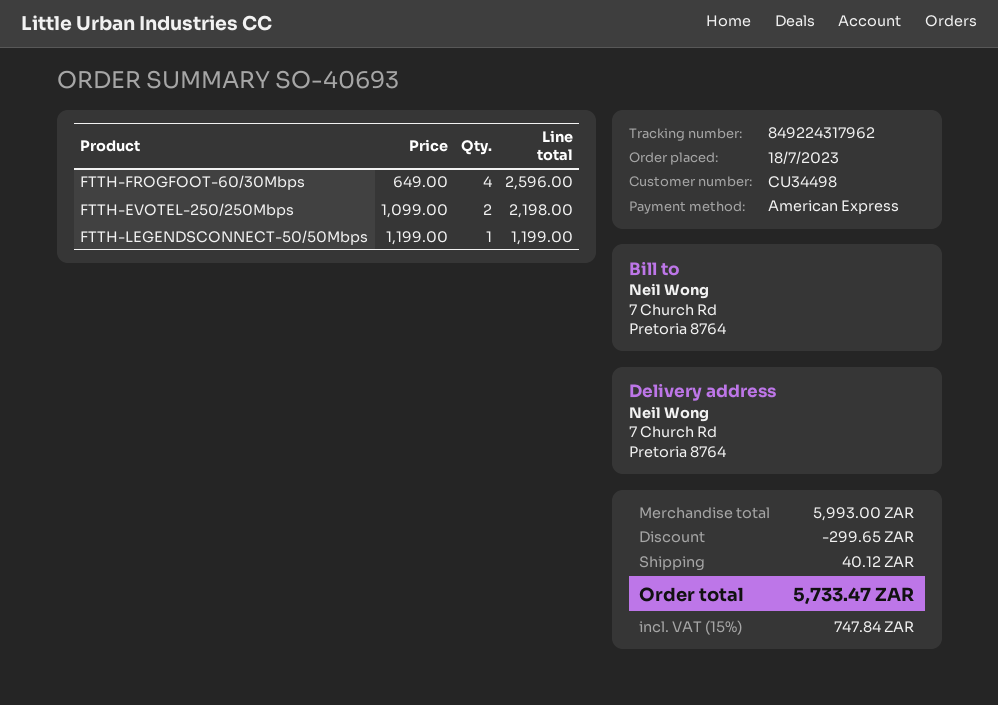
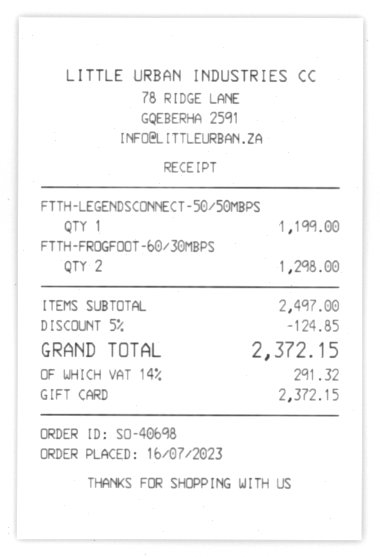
order number: SO-40693 -> SO-40698
order date: 2023-07-18 -> 2023-07-16
payment method: American Express -> gift card
FTTH-FROGFOOT-60/30Mbps: 4 for 2596.00 -> 2 for 1298.00
FTTH-EVOTEL-250/250Mbps: 2 for 2198.00 -> none
subtotal: 5993.00 -> 2497.00
discount: 299.65 -> 124.85
shipping: 40.12 -> none
tax: 15% = 747.84 -> 14% = 291.32
total: 5733.47 -> 2372.15

